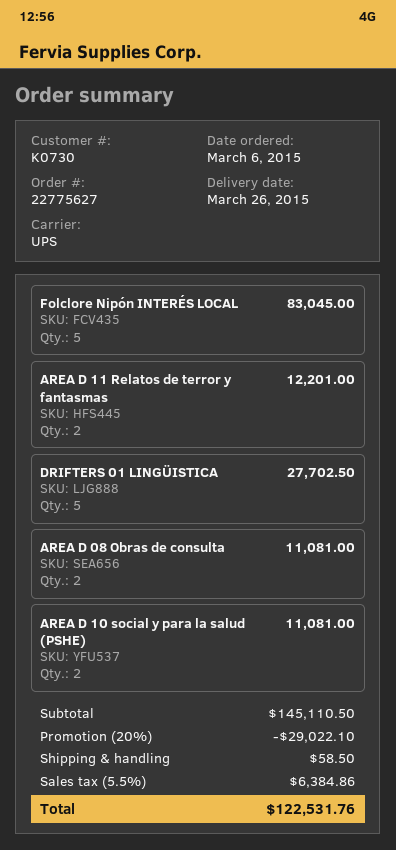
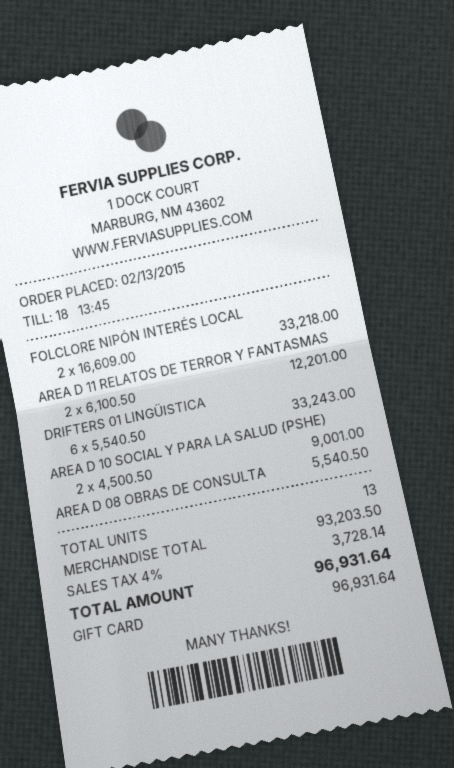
order date: 2015-03-06 -> 2015-02-13
Folclore Nipón INTERÉS LOCAL: 5 for 83045.00 -> 2 for 33218.00
DRIFTERS 01 LINGÜISTICA: 5 for 27702.50 -> 6 for 33243.00
AREA D 08 Obras de consulta: 2 for 11081.00 -> 1 for 5540.50
AREA D 10 social y para la salud (PSHE): 2 for 11081.00 -> 2 for 9001.00
subtotal: 145110.50 -> 93203.50
discount: 20% = 29022.10 -> none
shipping: 58.50 -> none
tax: 5.5% = 6384.86 -> 4% = 3728.14
total: 122531.76 -> 96931.64

